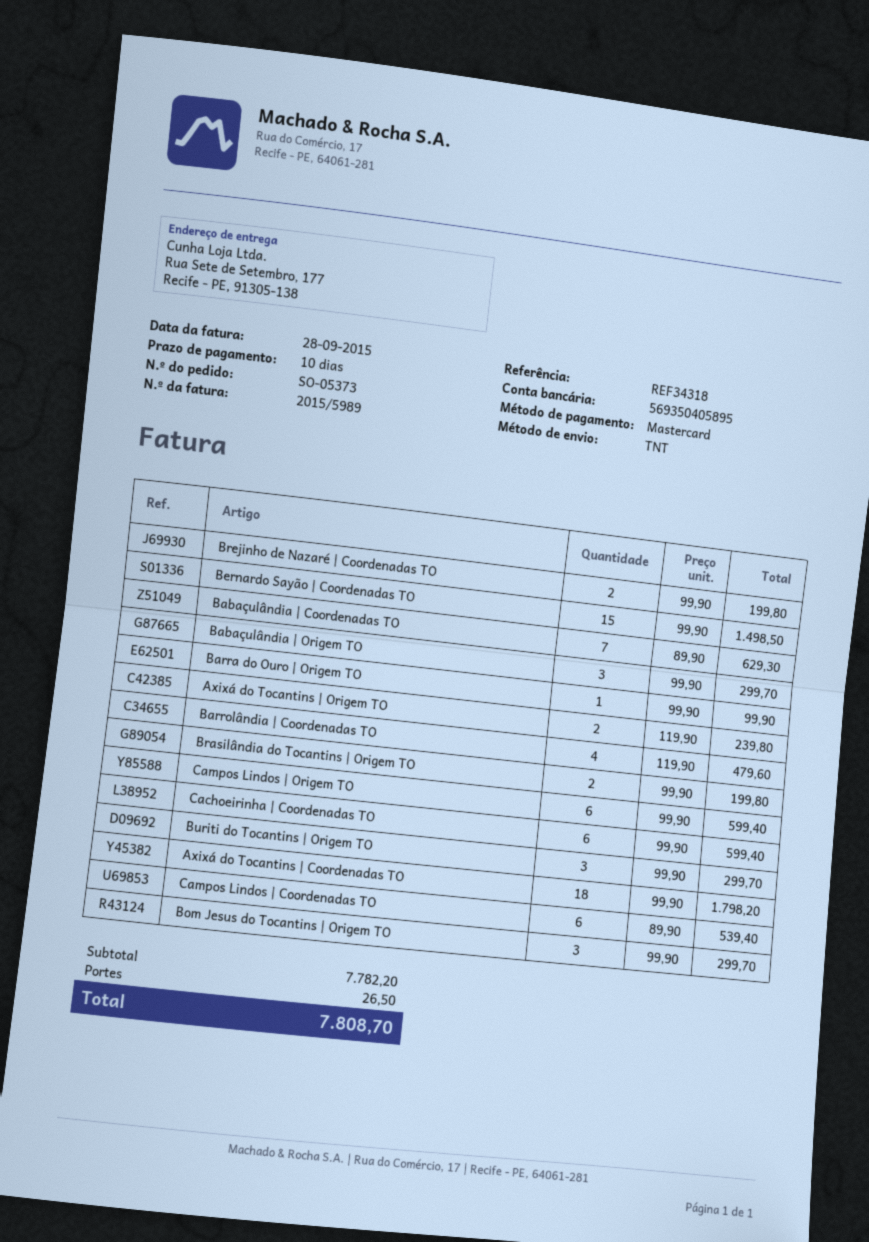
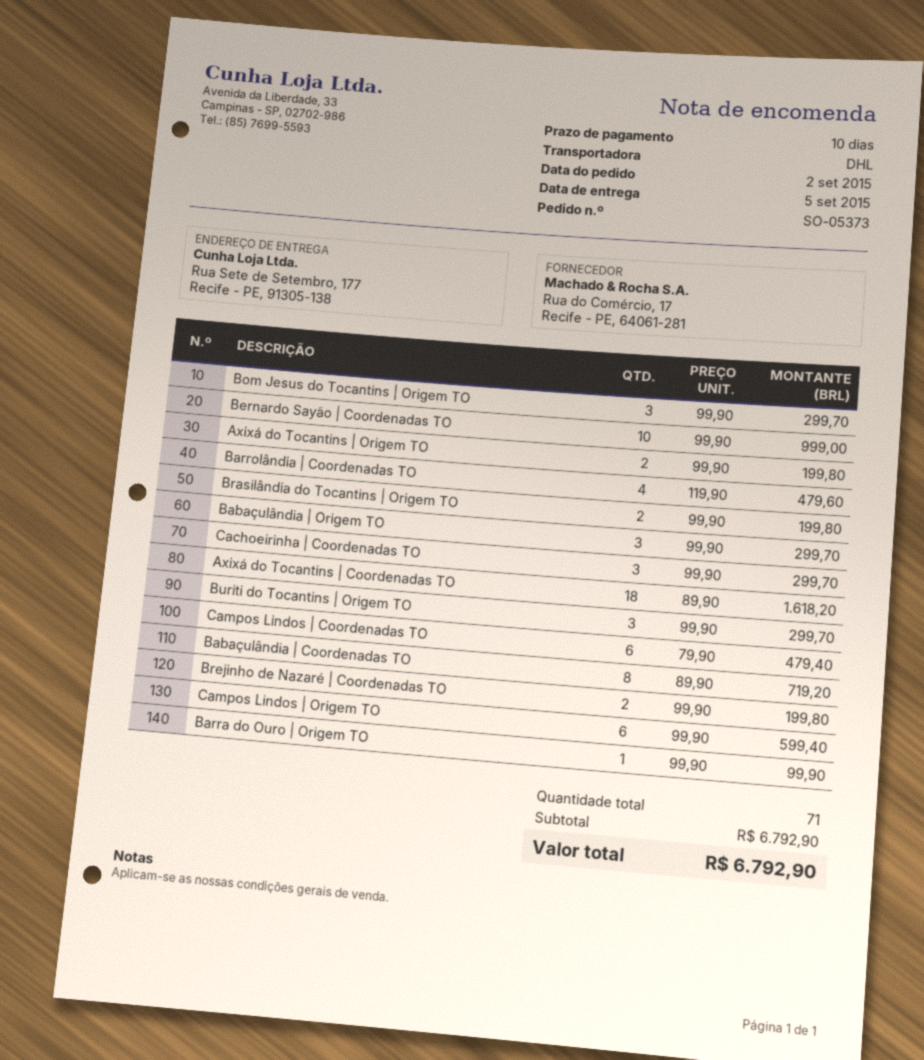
shipping method: TNT -> DHL
Bernardo Sayão | Coordenadas TO: 15 x 99.90 = 1498.50 -> 10 x 99.90 = 999.00
Babaçulândia | Coordenadas TO: 7 x 89.90 = 629.30 -> 8 x 89.90 = 719.20
Axixá do Tocantins | Origem TO: 2 x 119.90 = 239.80 -> 2 x 99.90 = 199.80
Cachoeirinha | Coordenadas TO: 6 x 99.90 = 599.40 -> 3 x 99.90 = 299.70
Axixá do Tocantins | Coordenadas TO: 18 x 99.90 = 1798.20 -> 18 x 89.90 = 1618.20
Campos Lindos | Coordenadas TO: 6 x 89.90 = 539.40 -> 6 x 79.90 = 479.40
subtotal: 7782.20 -> 6792.90
shipping: 26.50 -> none
total: 7808.70 -> 6792.90

